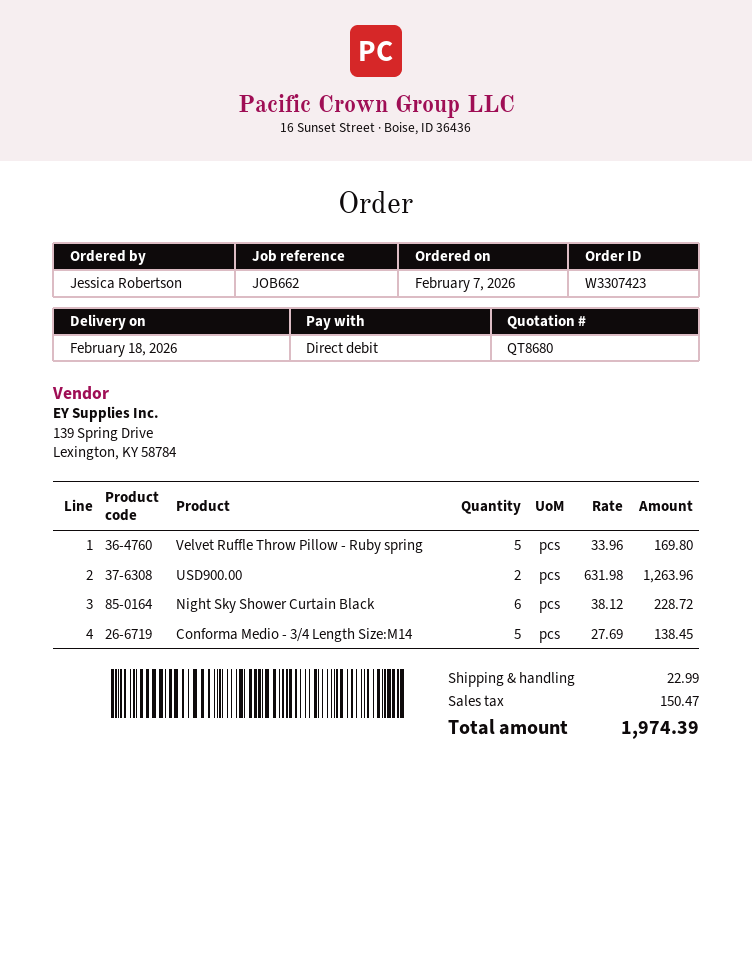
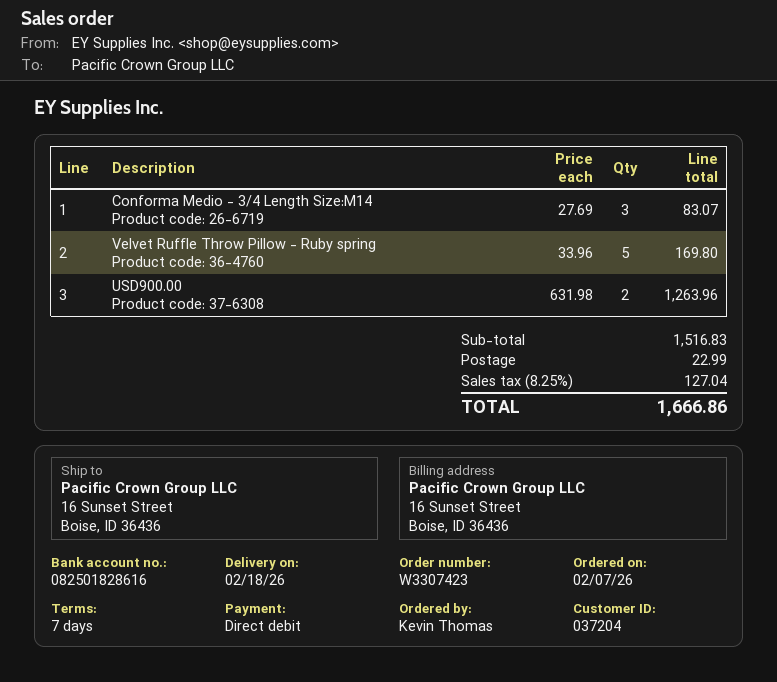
ordered by: Jessica Robertson -> Kevin Thomas
Night Sky Shower Curtain Black: 6 x 38.12 = 228.72 -> none
Conforma Medio - 3/4 Length Size:M14: 5 x 27.69 = 138.45 -> 3 x 27.69 = 83.07
tax: 150.47 -> 127.04
total: 1974.39 -> 1666.86

